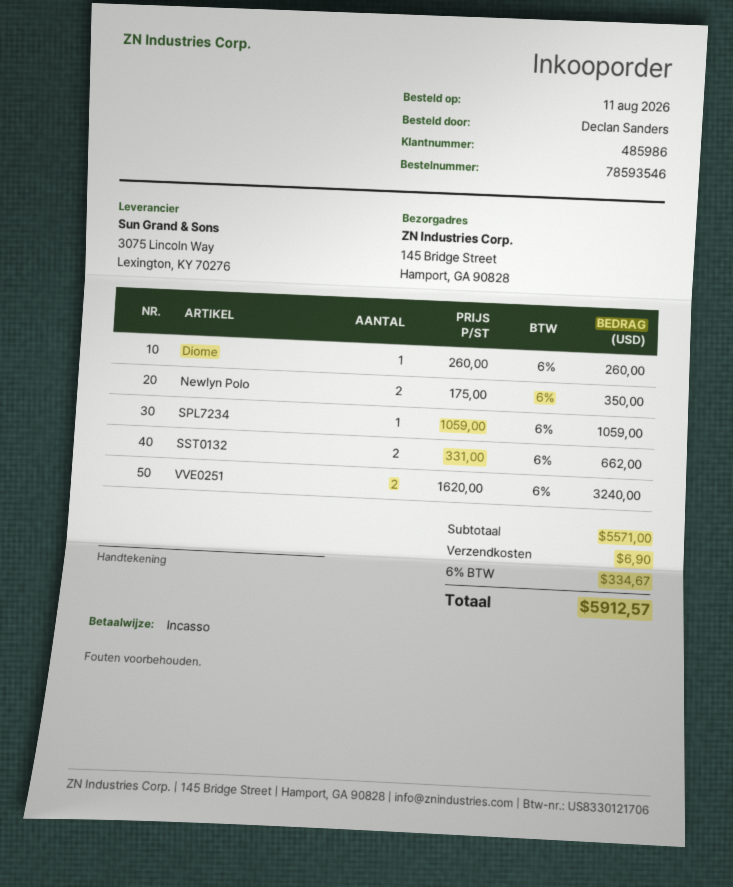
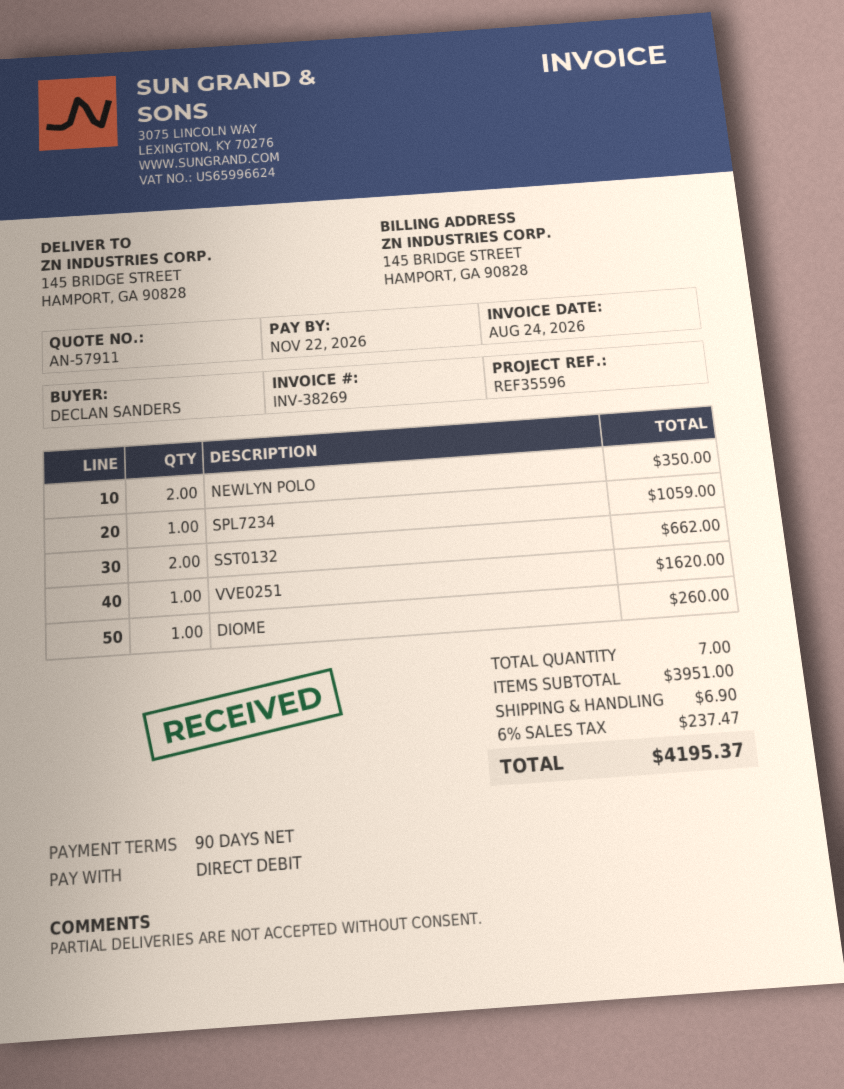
VVE0251: 2 for 3240.00 -> 1 for 1620.00
subtotal: 5571.00 -> 3951.00
tax: 6% = 334.67 -> 6% = 237.47
total: 5912.57 -> 4195.37

